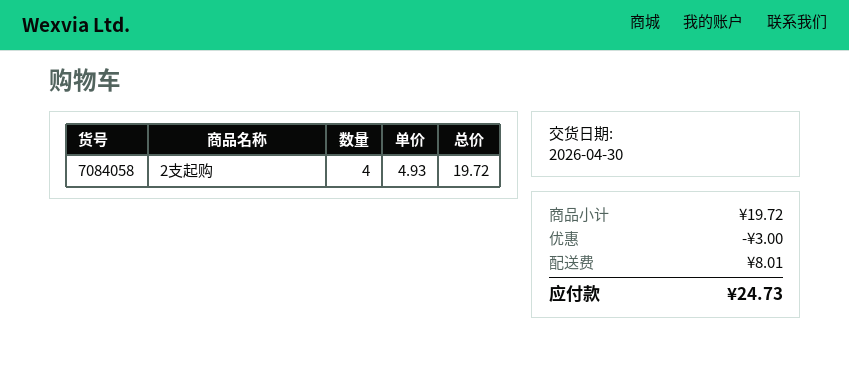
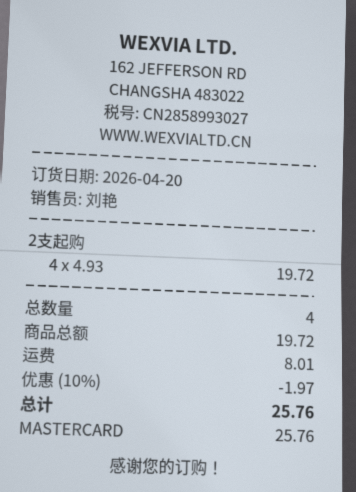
discount: 3.00 -> 1.97
total: 24.73 -> 25.76

